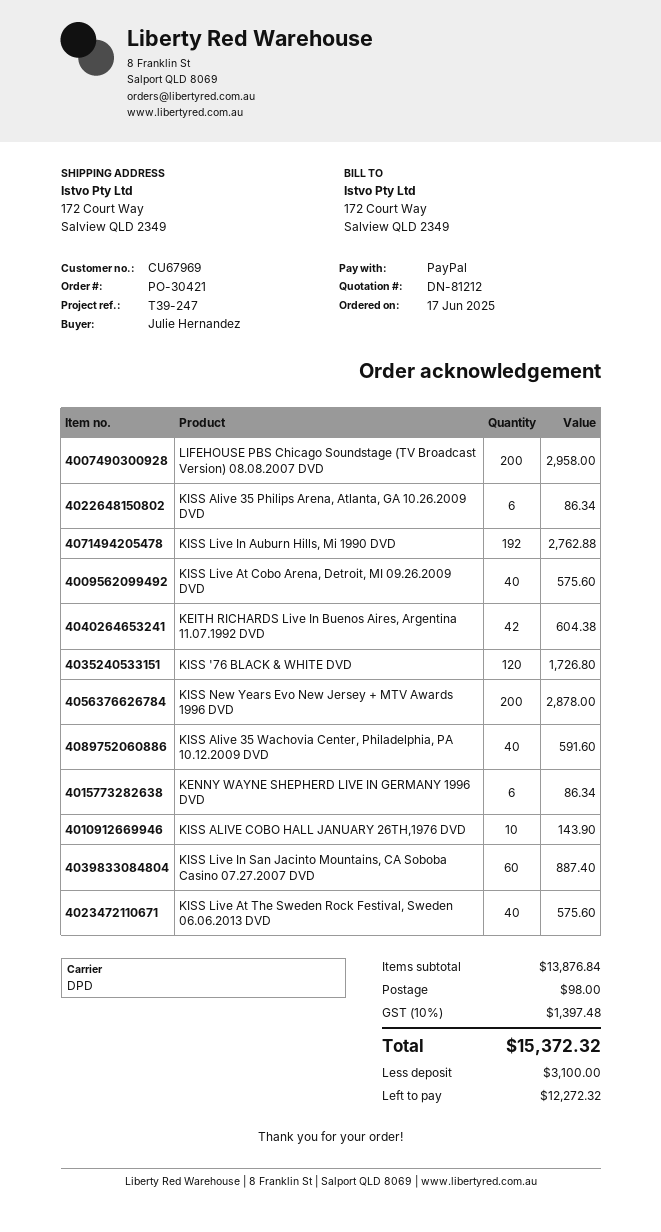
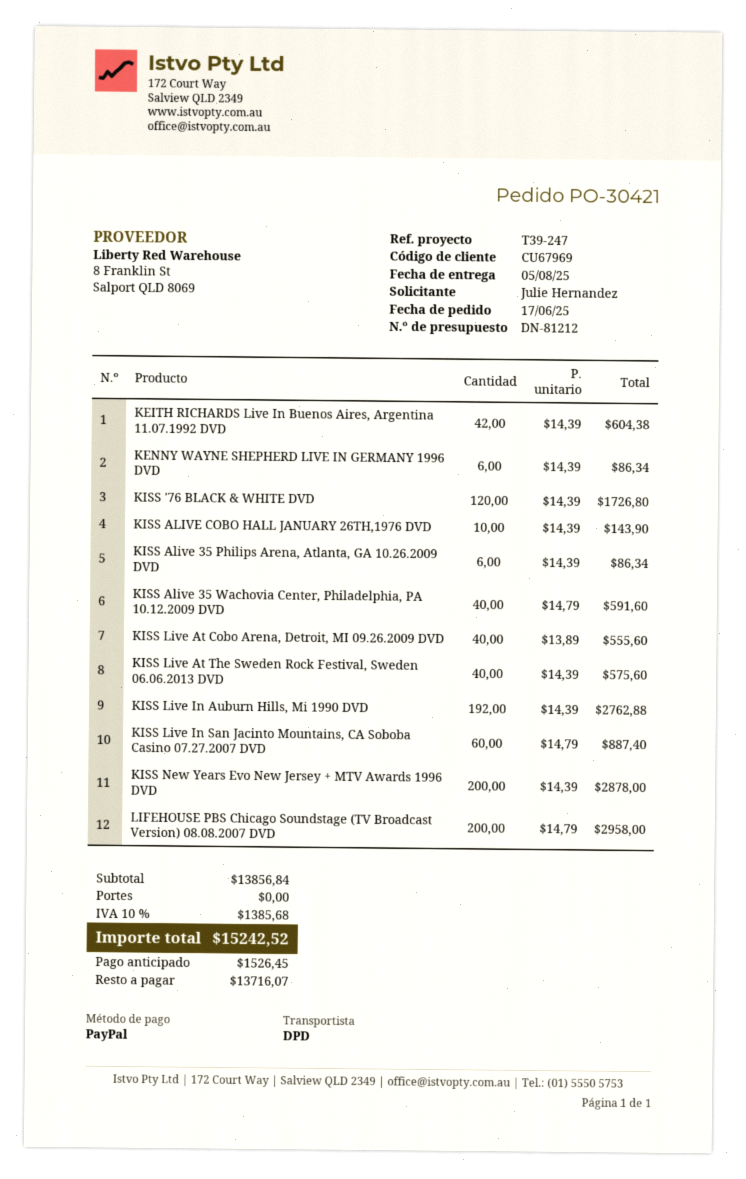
KISS Live At Cobo Arena, Detroit, MI 09.26.2009 DVD: 40 for 575.60 -> 40 for 555.60
subtotal: 13876.84 -> 13856.84
shipping: 98.00 -> 0.00
tax: 10% = 1397.48 -> 10% = 1385.68
total: 15372.32 -> 15242.52
deposit: 3100.00 -> 1526.45
balance: 12272.32 -> 13716.07

